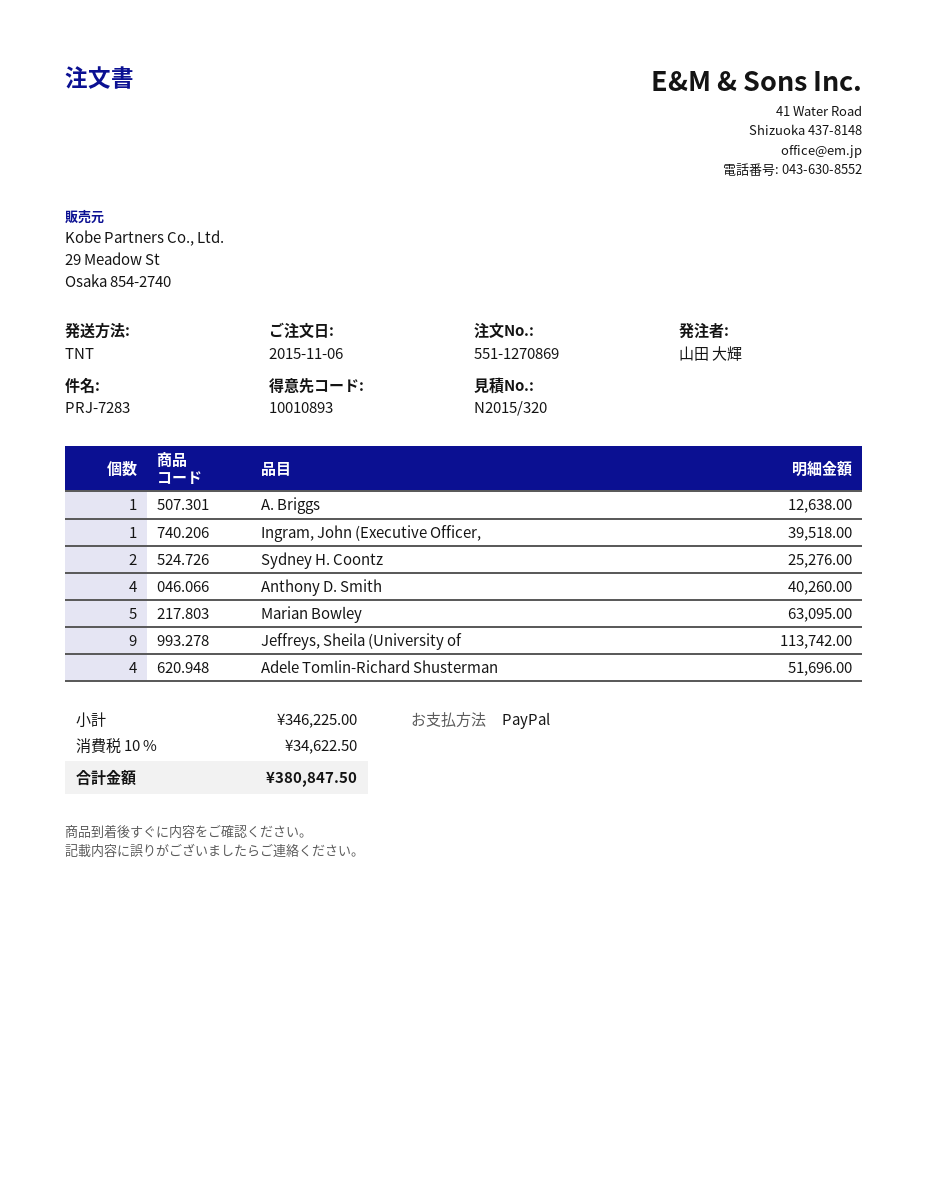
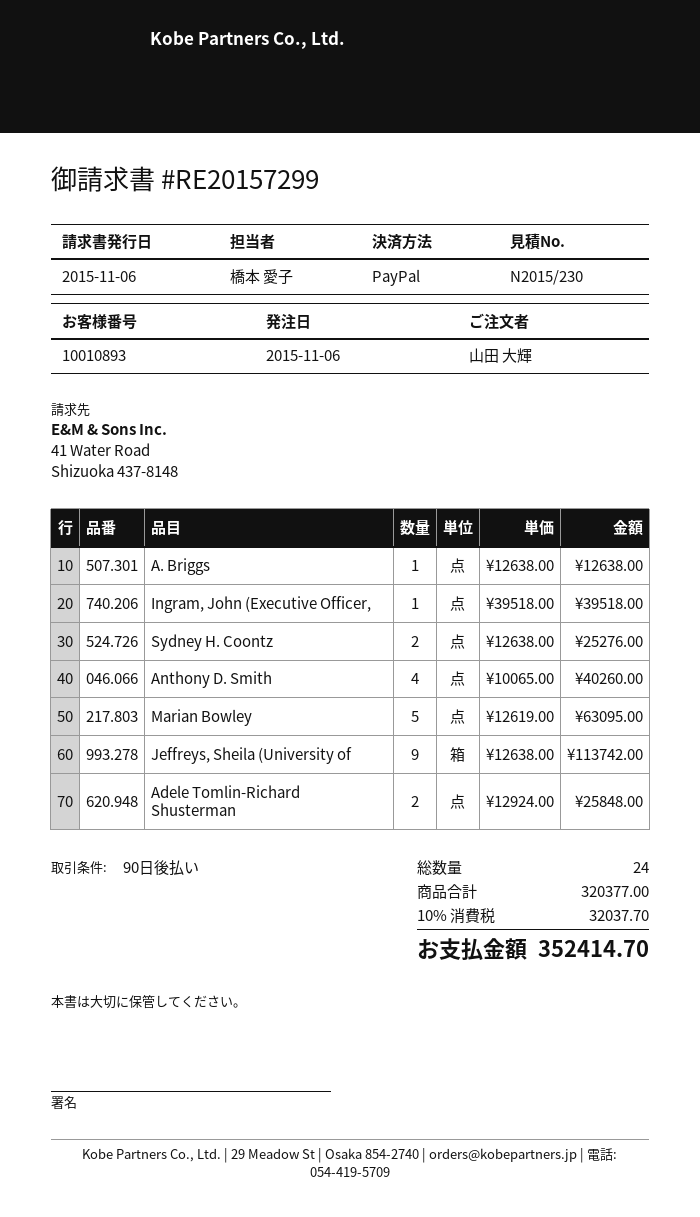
quote number: N2015/320 -> N2015/230
Adele Tomlin-Richard Shusterman: 4 for 51696.00 -> 2 for 25848.00
subtotal: 346225.00 -> 320377.00
tax: 10% = 34622.50 -> 10% = 32037.70
total: 380847.50 -> 352414.70

